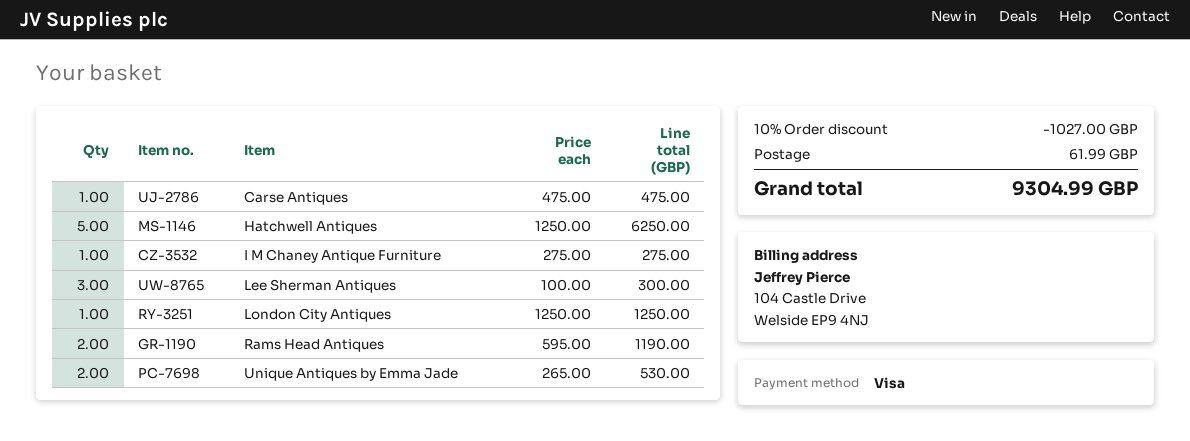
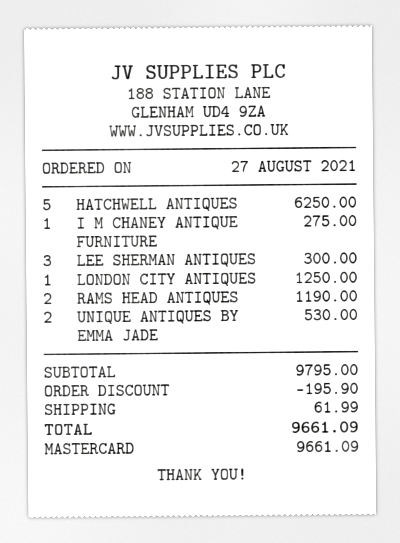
payment method: Visa -> Mastercard
Carse Antiques: 1 for 475.00 -> none
discount: 1027.00 -> 195.90
total: 9304.99 -> 9661.09

